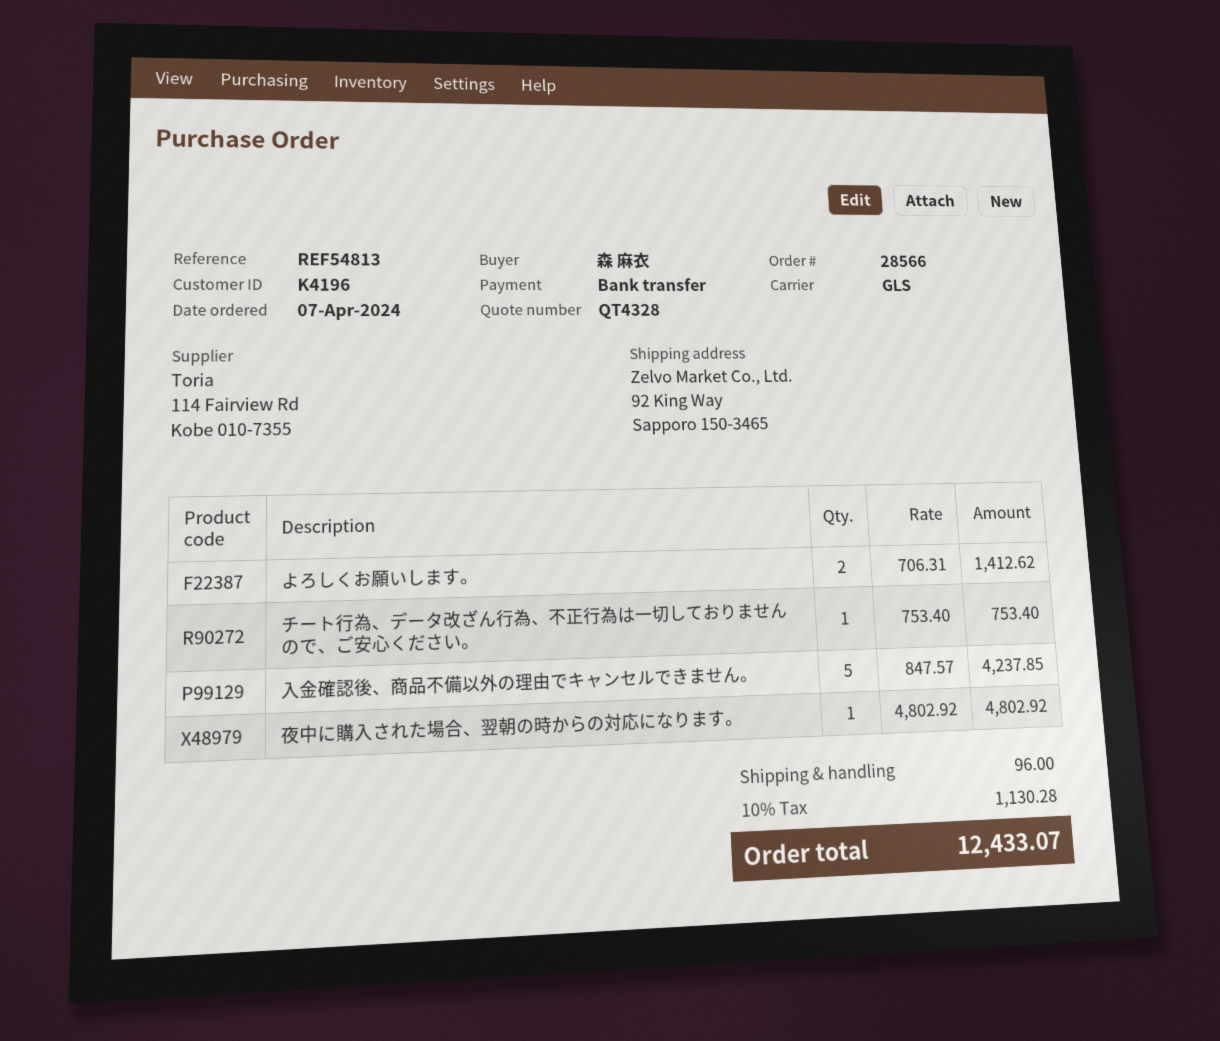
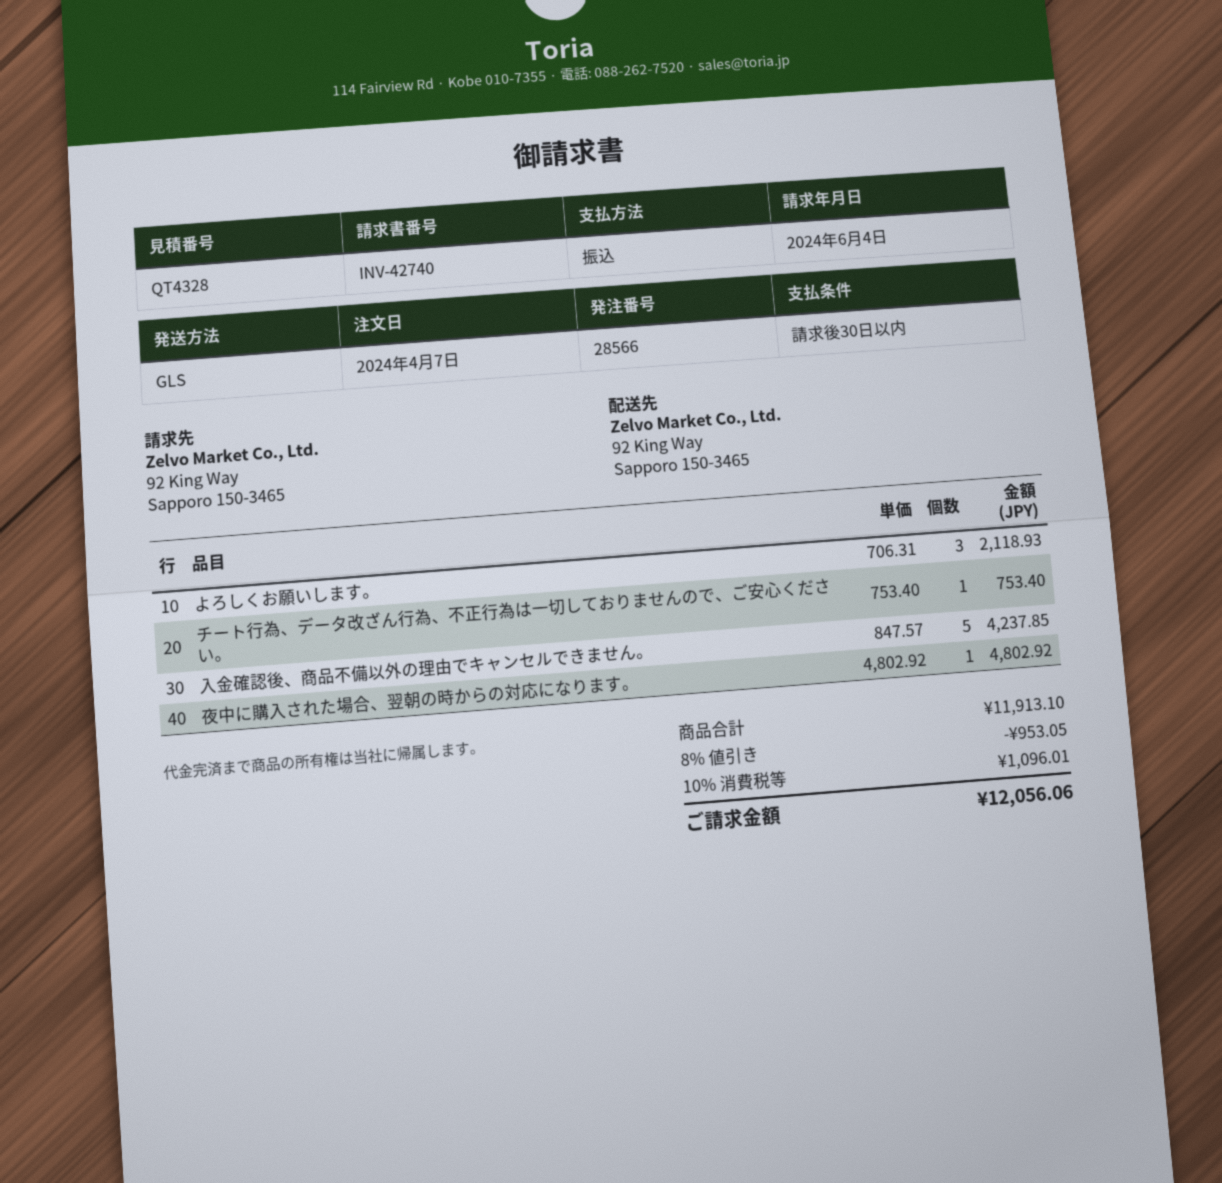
よろしくお願いします。: 2 x 706.31 = 1412.62 -> 3 x 706.31 = 2118.93
discount: none -> 8% = 953.05
shipping: 96.00 -> none
tax: 10% = 1130.28 -> 10% = 1096.01
total: 12433.07 -> 12056.06

